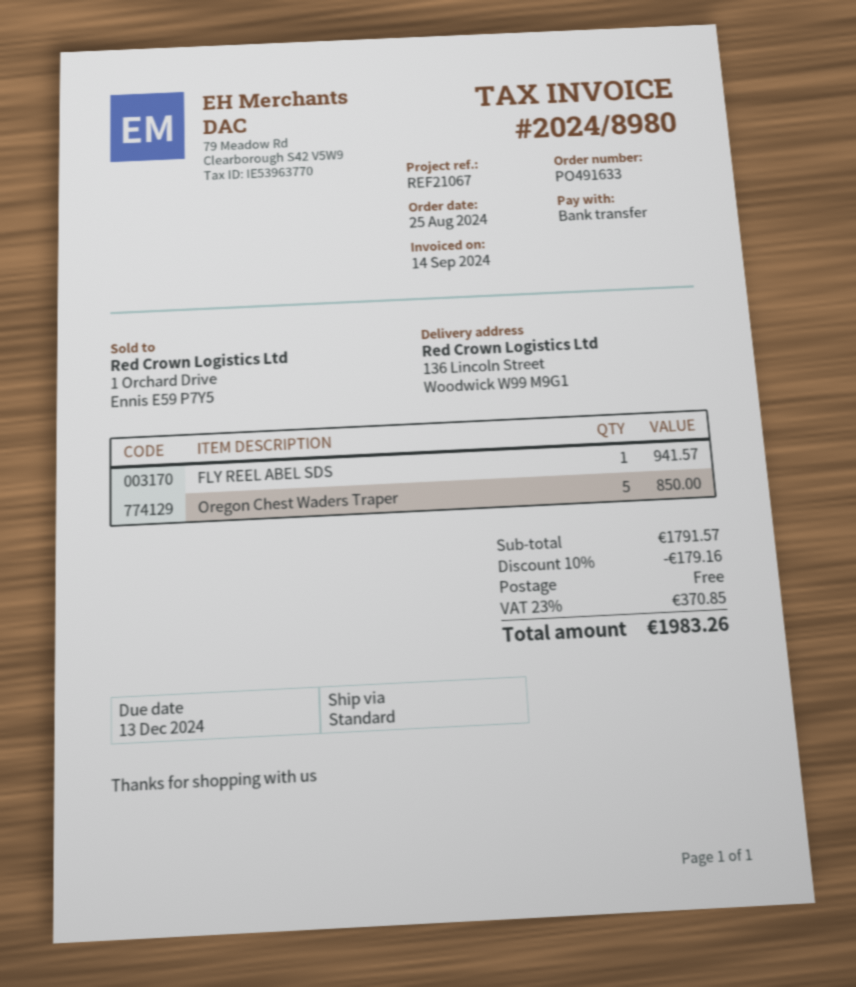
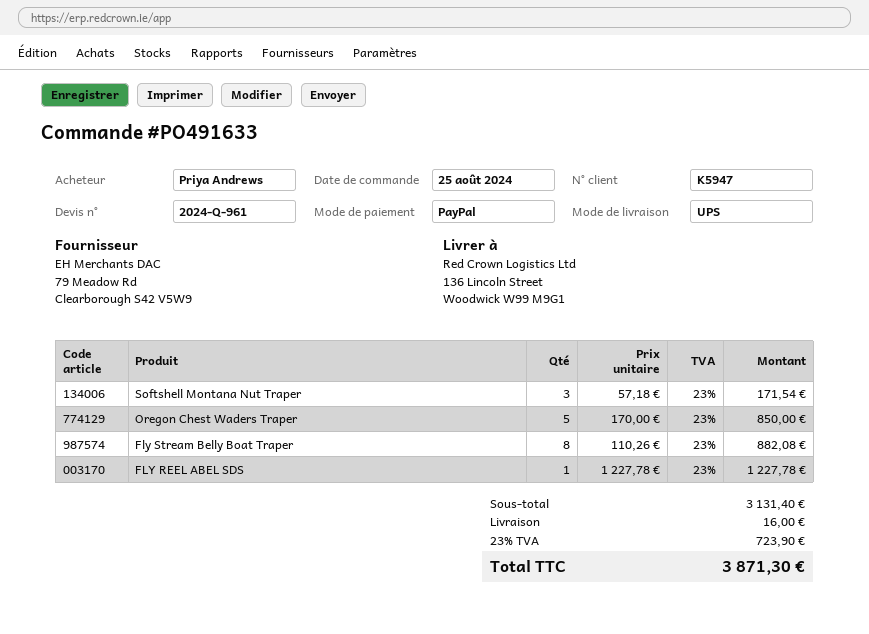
payment method: bank transfer -> PayPal
shipping method: standard -> UPS
FLY REEL ABEL SDS: 1 for 941.57 -> 1 for 1227.78
Softshell Montana Nut Traper: none -> 3 for 171.54
Fly Stream Belly Boat Traper: none -> 8 for 882.08
subtotal: 1791.57 -> 3131.40
discount: 10% = 179.16 -> none
shipping: 0.00 -> 16.00
tax: 23% = 370.85 -> 23% = 723.90
total: 1983.26 -> 3871.30

